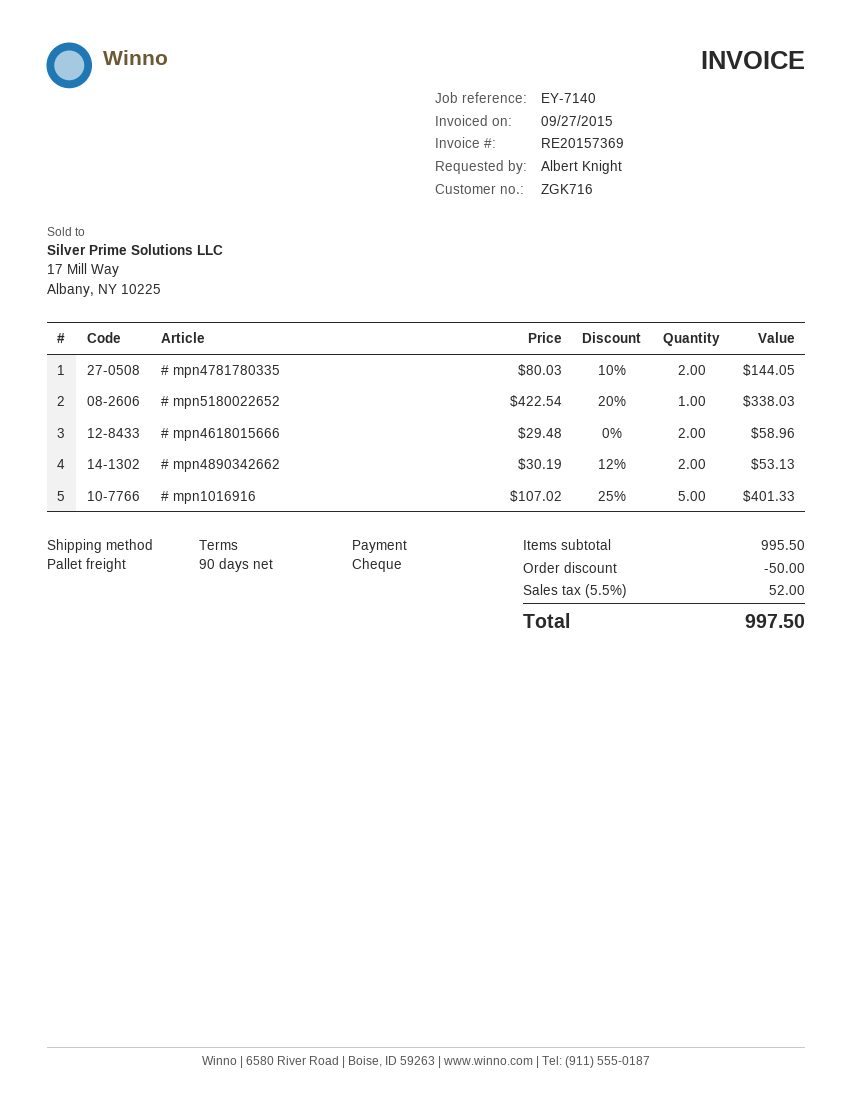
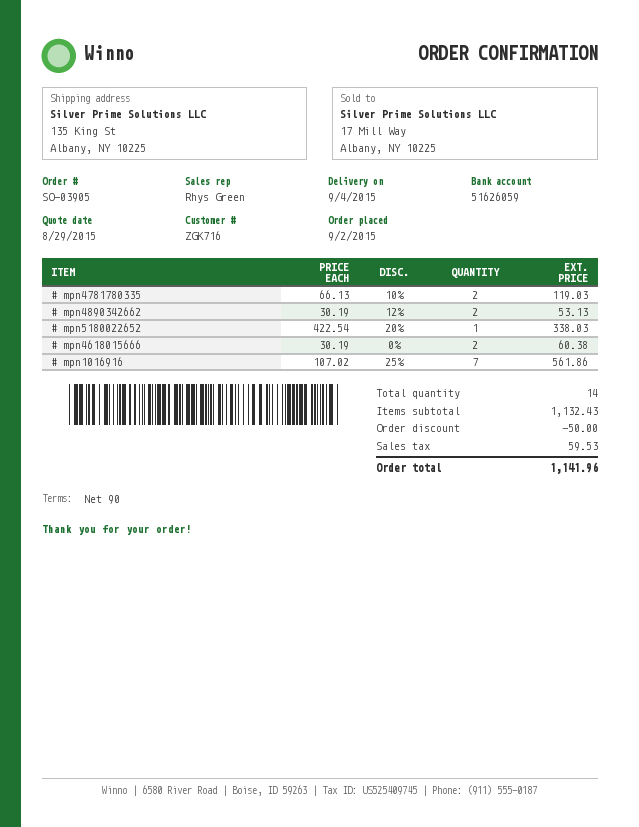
# mpn4781780335: 2 x 80.03 - 10% = 144.05 -> 2 x 66.13 - 10% = 119.03
# mpn4618015666: 2 x 29.48 = 58.96 -> 2 x 30.19 = 60.38
# mpn1016916: 5 x 107.02 - 25% = 401.33 -> 7 x 107.02 - 25% = 561.86
subtotal: 995.50 -> 1132.43
tax: 52.00 -> 59.53
total: 997.50 -> 1141.96

